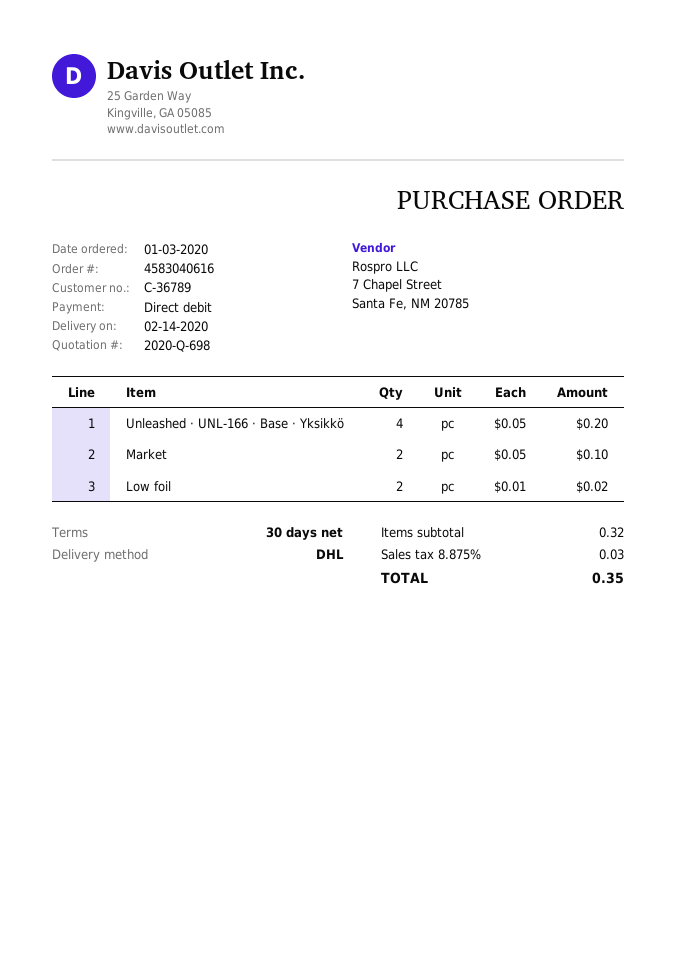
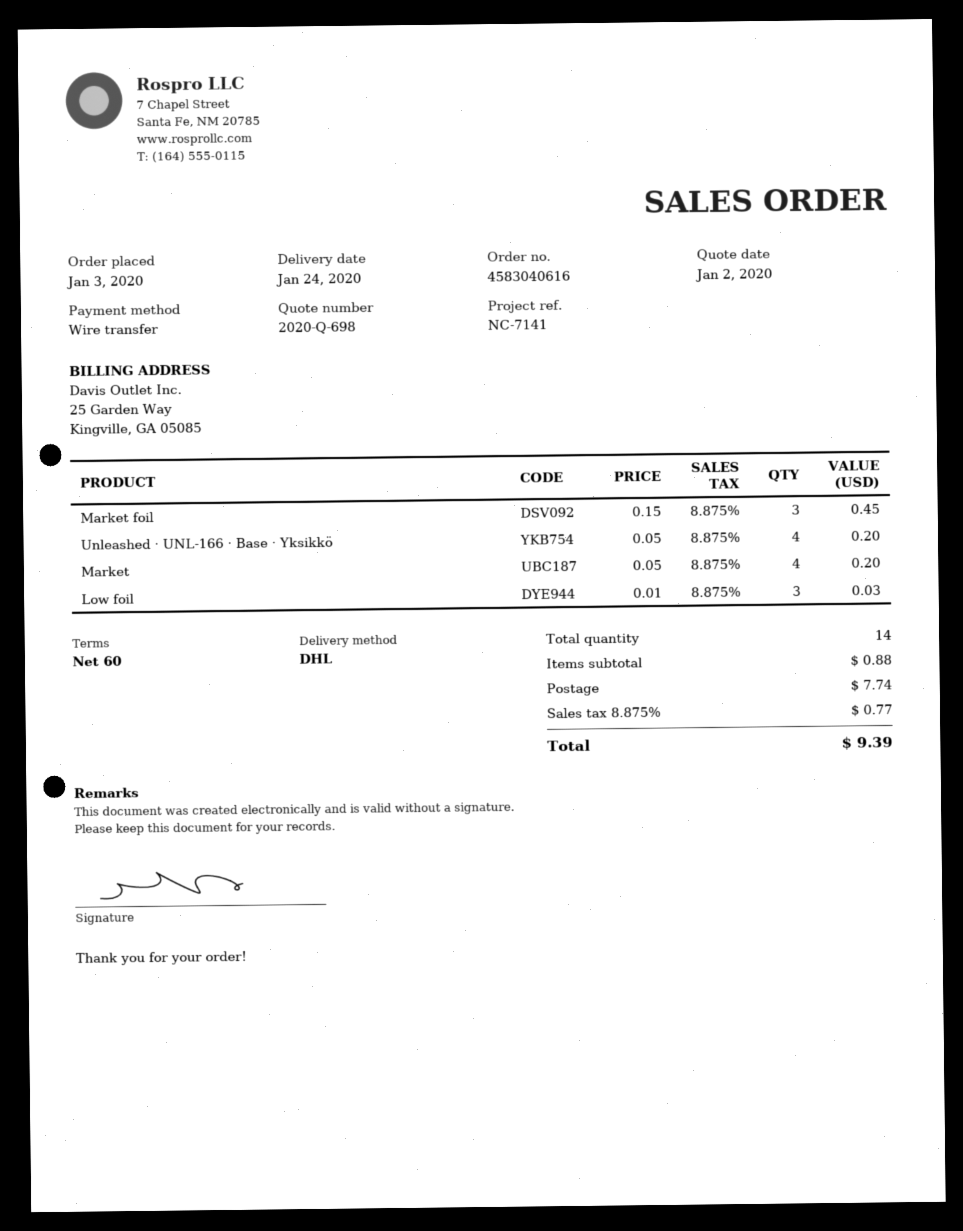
delivery date: 2020-02-14 -> 2020-01-24
payment terms: 30 days -> 60 days
payment method: direct debit -> bank transfer
Market: 2 x 0.05 = 0.10 -> 4 x 0.05 = 0.20
Low foil: 2 x 0.01 = 0.02 -> 3 x 0.01 = 0.03
Market foil: none -> 3 x 0.15 = 0.45
subtotal: 0.32 -> 0.88
shipping: none -> 7.74
tax: 8.875% = 0.03 -> 8.875% = 0.77
total: 0.35 -> 9.39

